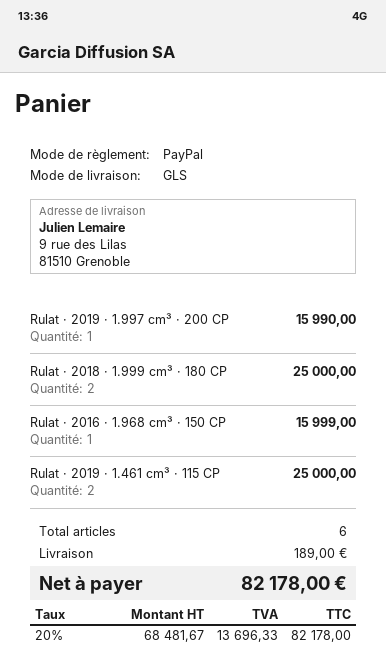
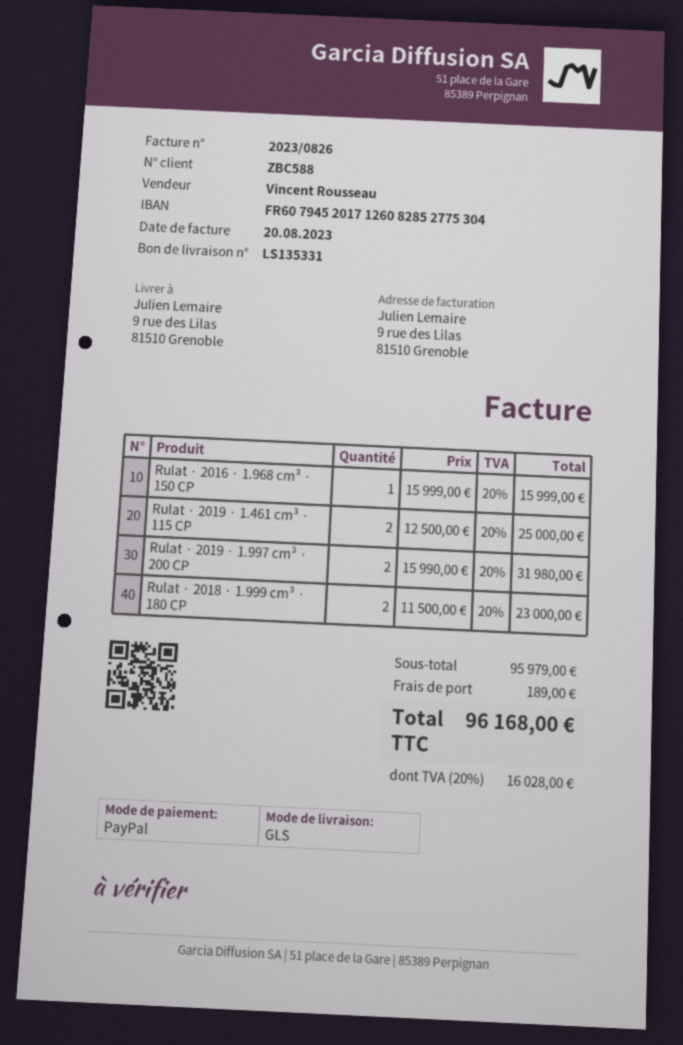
Rulat · 2019 · 1.997 cm³ · 200 CP: 1 for 15990.00 -> 2 for 31980.00
Rulat · 2018 · 1.999 cm³ · 180 CP: 2 for 25000.00 -> 2 for 23000.00
tax: 20% = 13696.33 -> 20% = 16028.00
total: 82178.00 -> 96168.00

